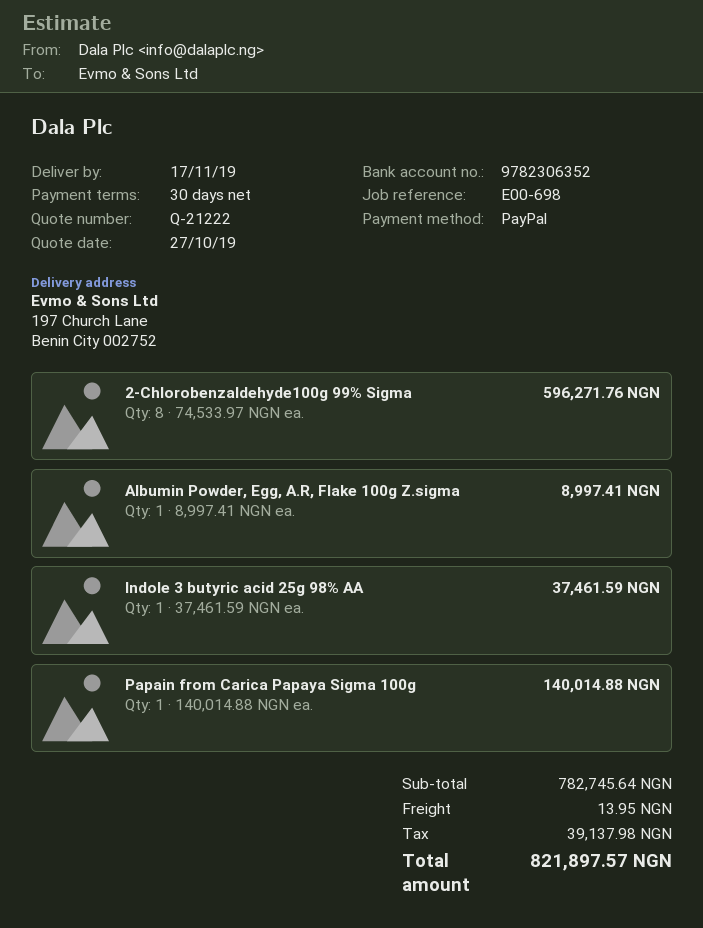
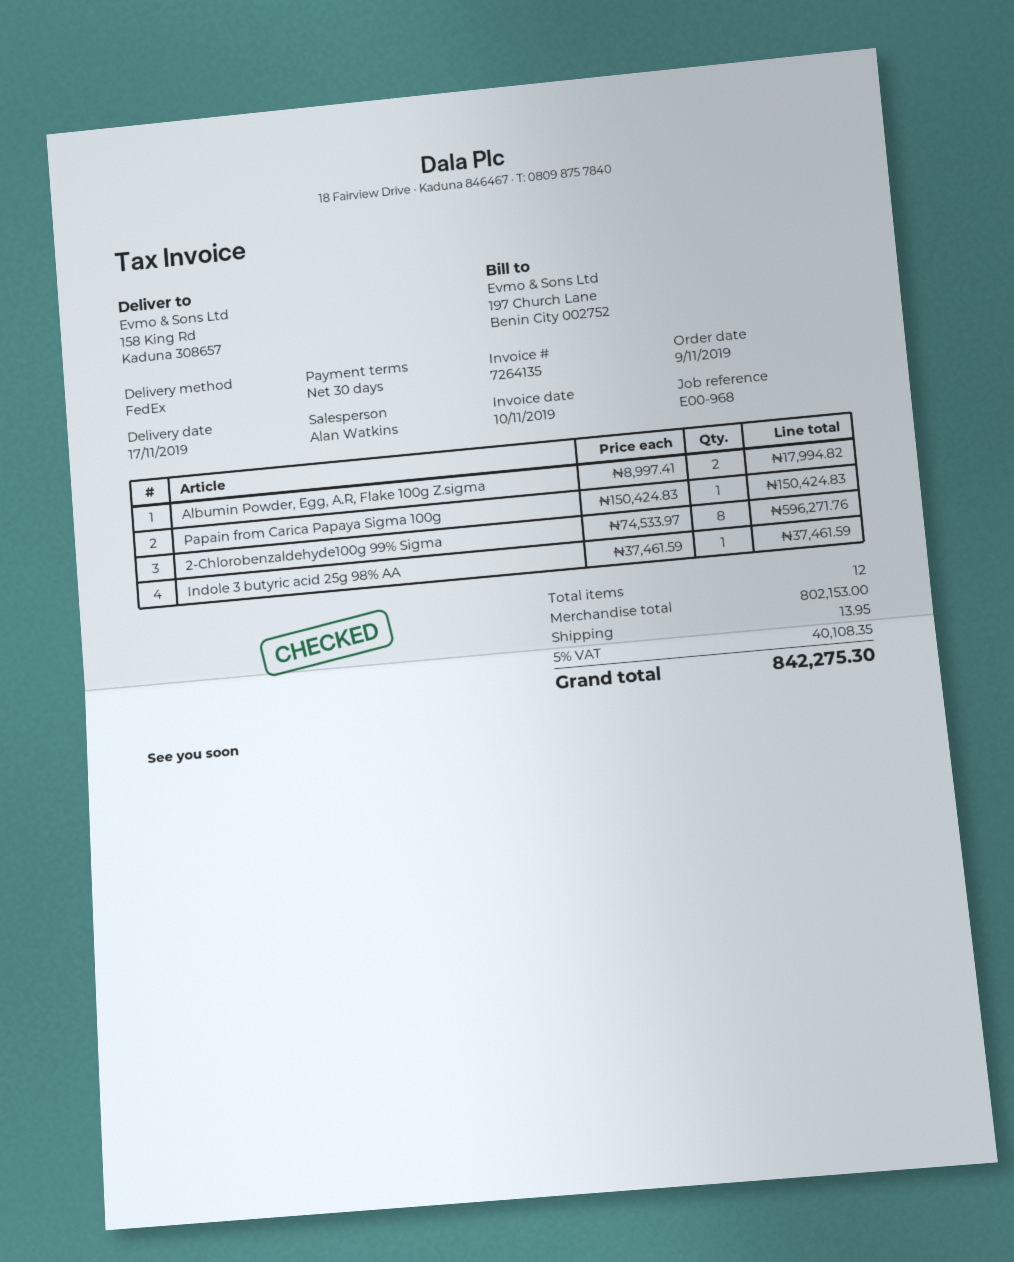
reference: E00-698 -> E00-968
ship to: 197 Church Lane, Benin City 002752 -> 158 King Rd, Kaduna 308657
Albumin Powder, Egg, A.R, Flake 100g Z.sigma: 1 x 8997.41 = 8997.41 -> 2 x 8997.41 = 17994.82
Papain from Carica Papaya Sigma 100g: 1 x 140014.88 = 140014.88 -> 1 x 150424.83 = 150424.83
subtotal: 782745.64 -> 802153.00
tax: 39137.98 -> 40108.35
total: 821897.57 -> 842275.30

